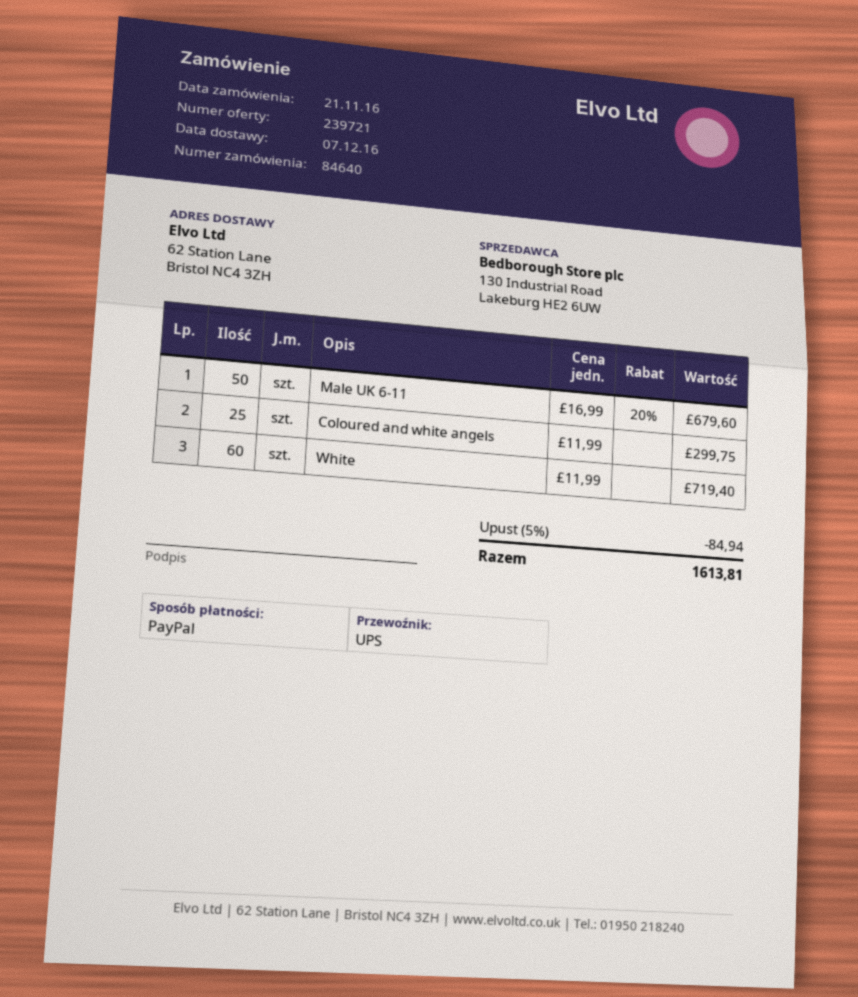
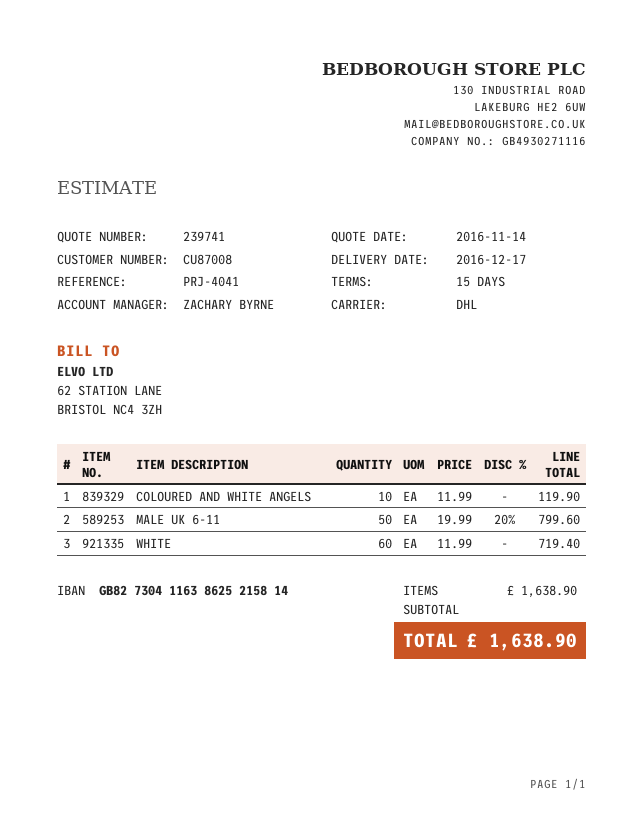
quote number: 239721 -> 239741
delivery date: 2016-12-07 -> 2016-12-17
shipping method: UPS -> DHL
Male UK 6-11: 50 x 16.99 - 20% = 679.60 -> 50 x 19.99 - 20% = 799.60
Coloured and white angels: 25 x 11.99 = 299.75 -> 10 x 11.99 = 119.90
discount: 5% = 84.94 -> none
total: 1613.81 -> 1638.90

